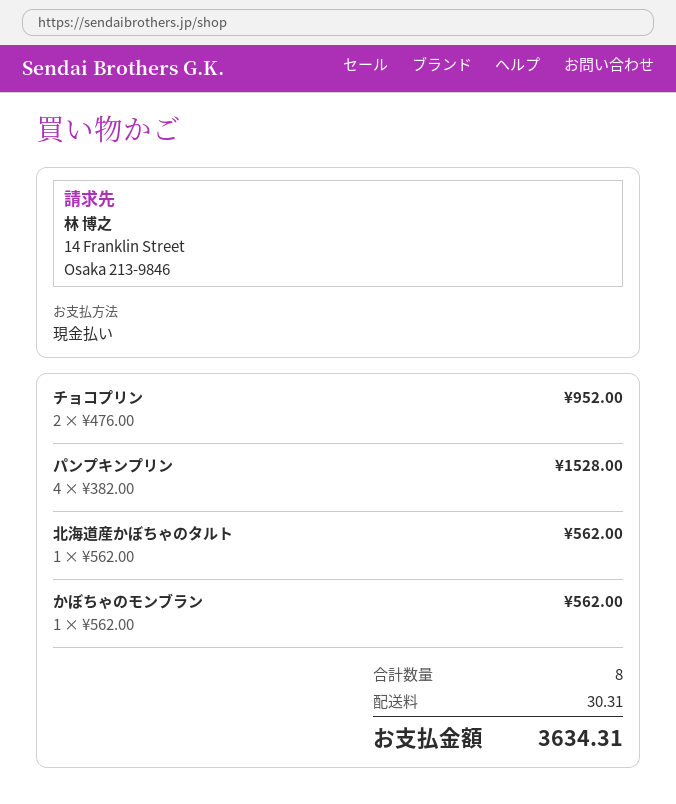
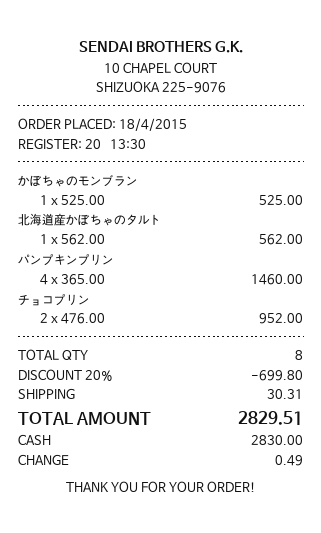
パンプキンプリン: 4 x 382.00 = 1528.00 -> 4 x 365.00 = 1460.00
かぼちゃのモンブラン: 1 x 562.00 = 562.00 -> 1 x 525.00 = 525.00
discount: none -> 20% = 699.80
total: 3634.31 -> 2829.51

